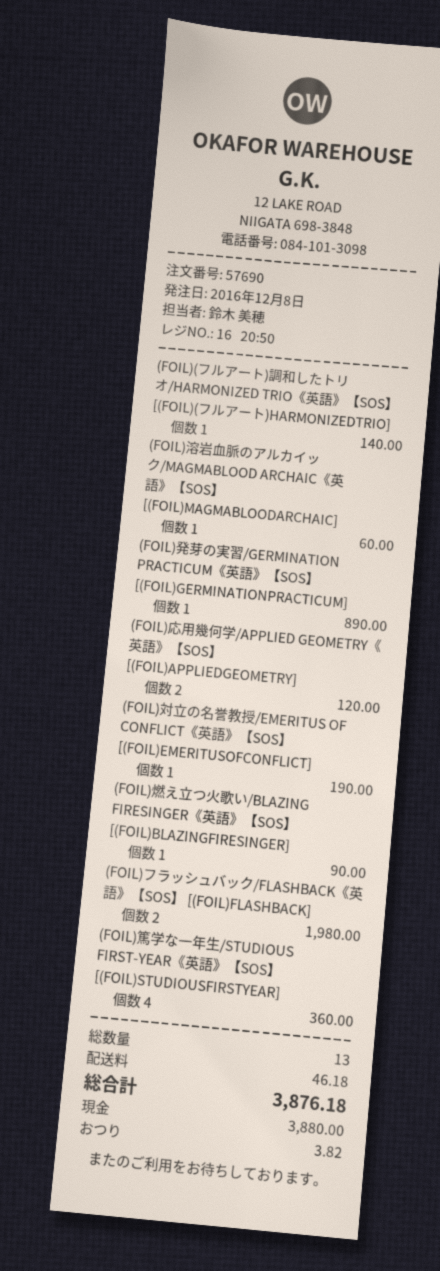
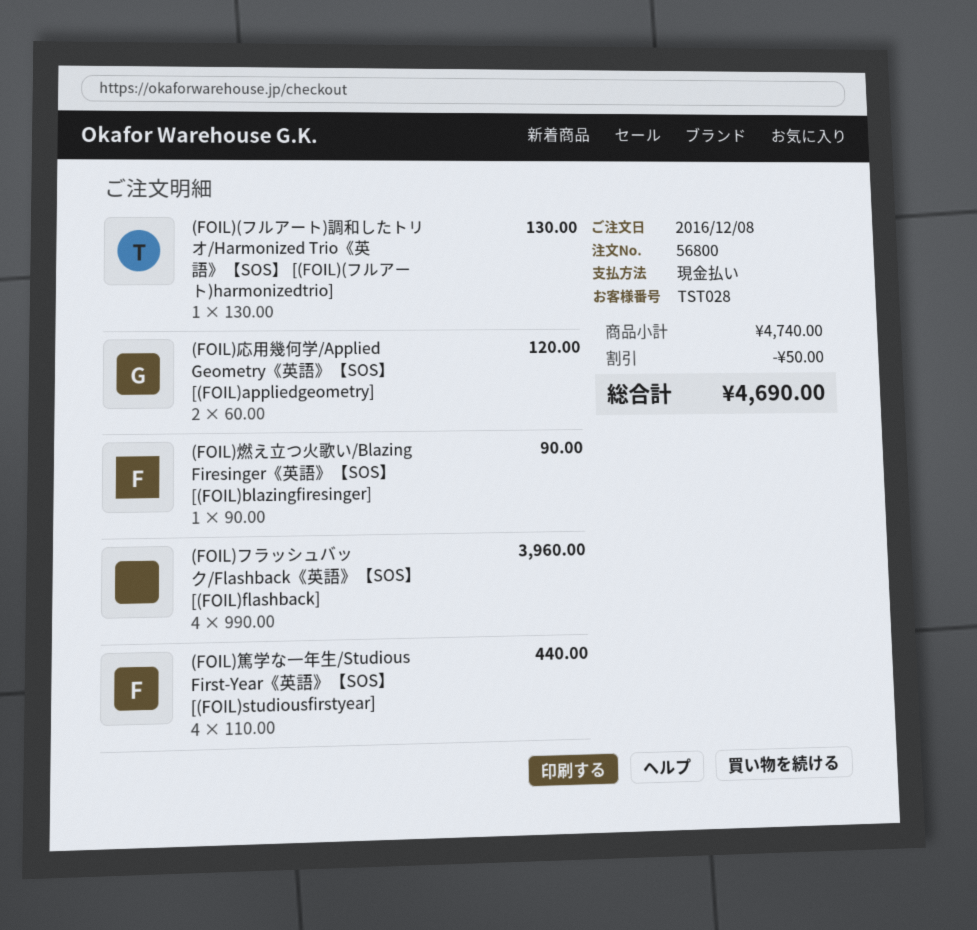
order number: 57690 -> 56800
(FOIL)(フルアート)調和したトリオ/HARMONIZED TRIO《英語》【SOS】 [(FOIL)(フルアート)HARMONIZEDTRIO]: 1 for 140.00 -> 1 for 130.00
(FOIL)溶岩血脈のアルカイック/MAGMABLOOD ARCHAIC《英語》【SOS】 [(FOIL)MAGMABLOODARCHAIC]: 1 for 60.00 -> none
(FOIL)発芽の実習/GERMINATION PRACTICUM《英語》【SOS】 [(FOIL)GERMINATIONPRACTICUM]: 1 for 890.00 -> none
(FOIL)対立の名誉教授/EMERITUS OF CONFLICT《英語》【SOS】 [(FOIL)EMERITUSOFCONFLICT]: 1 for 190.00 -> none
(FOIL)フラッシュバック/FLASHBACK《英語》【SOS】 [(FOIL)FLASHBACK]: 2 for 1980.00 -> 4 for 3960.00
(FOIL)篤学な一年生/STUDIOUS FIRST-YEAR《英語》【SOS】 [(FOIL)STUDIOUSFIRSTYEAR]: 4 for 360.00 -> 4 for 440.00
discount: none -> 50.00
shipping: 46.18 -> none
total: 3876.18 -> 4690.00

